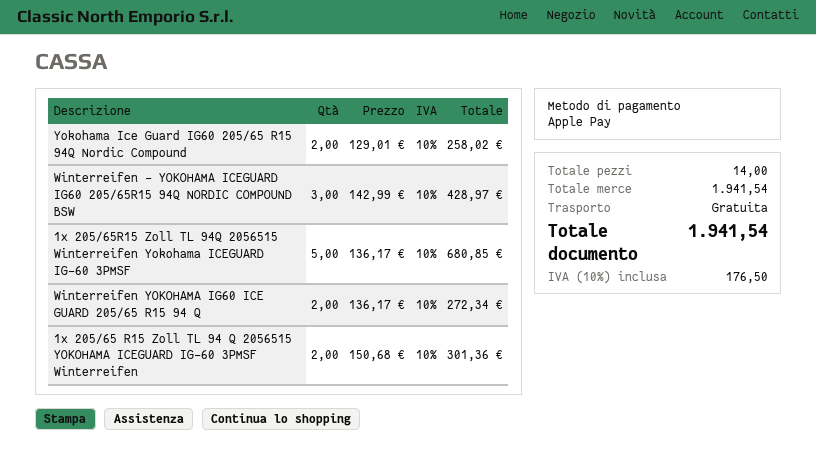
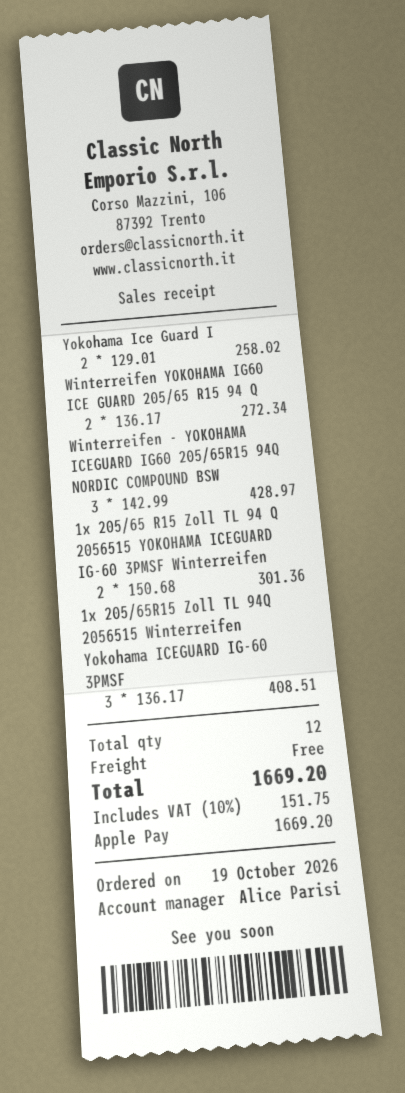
1x 205/65R15 Zoll TL 94Q 2056515 Winterreifen Yokohama ICEGUARD IG-60 3PMSF: 5 x 136.17 = 680.85 -> 3 x 136.17 = 408.51
total quantity: 14 -> 12
tax: 10% = 176.50 -> 10% = 151.75
total: 1941.54 -> 1669.20

